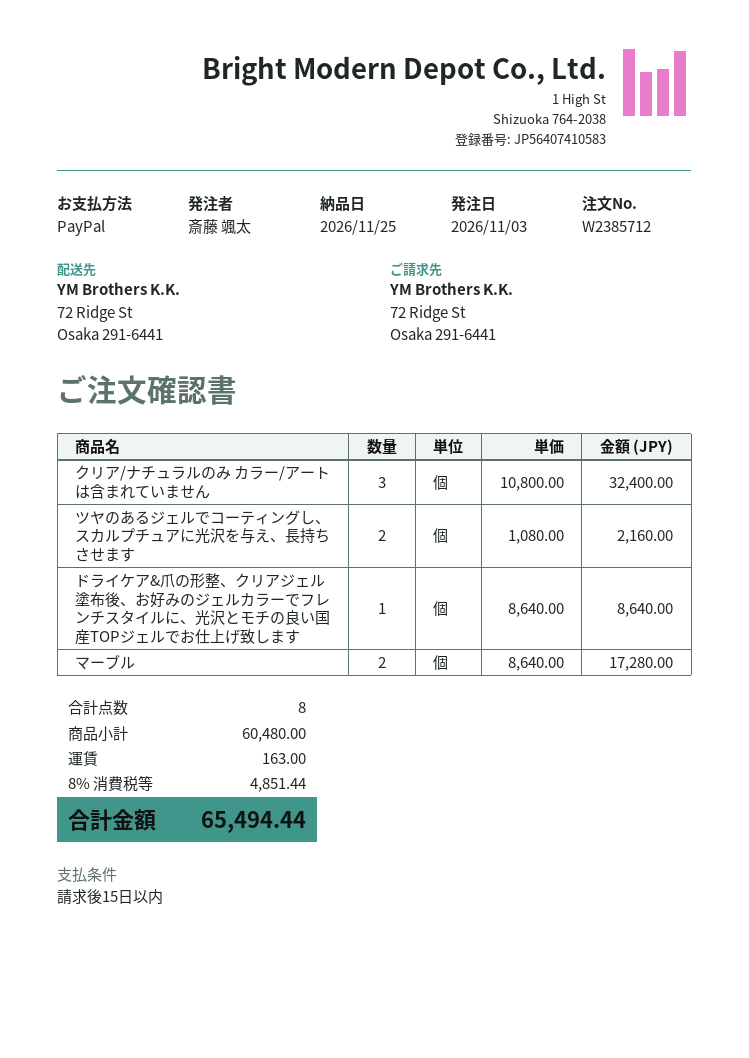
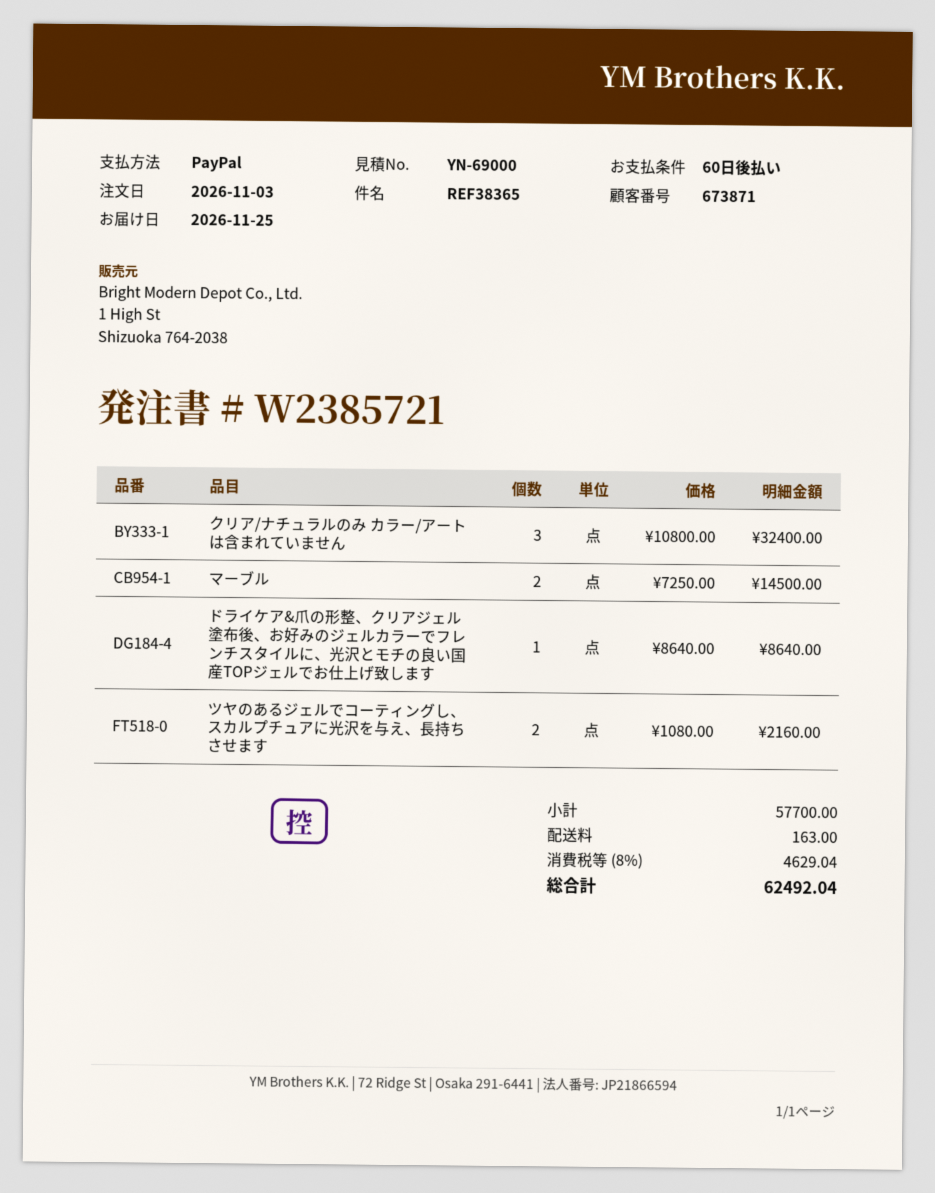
order number: W2385712 -> W2385721
payment terms: 15 days -> 60 days
マーブル: 2 x 8640.00 = 17280.00 -> 2 x 7250.00 = 14500.00
subtotal: 60480.00 -> 57700.00
tax: 8% = 4851.44 -> 8% = 4629.04
total: 65494.44 -> 62492.04

